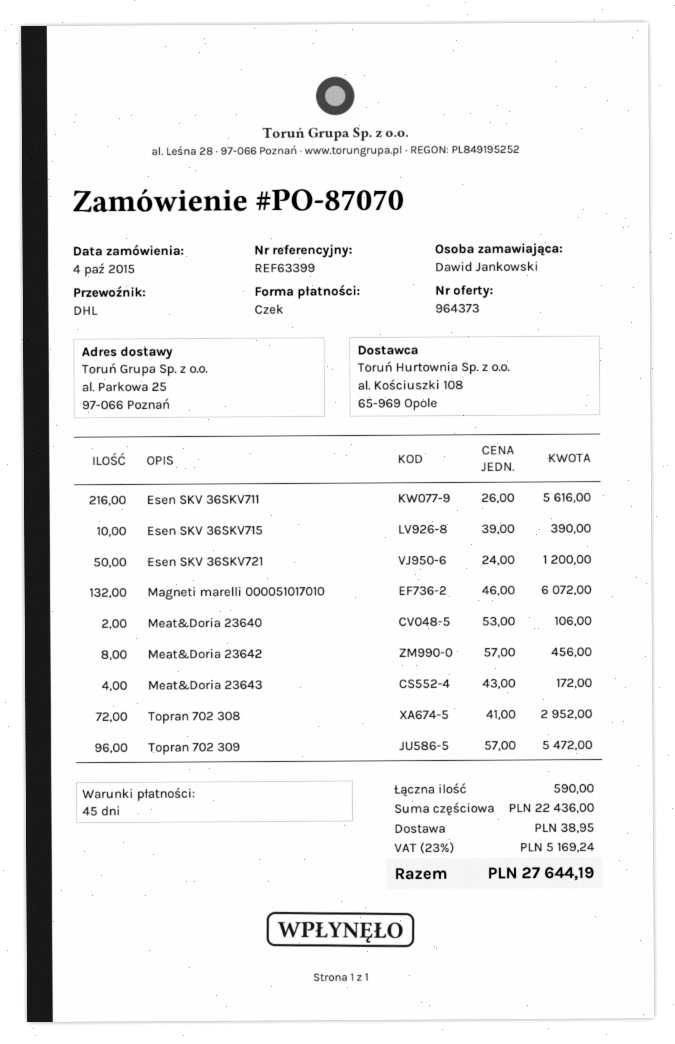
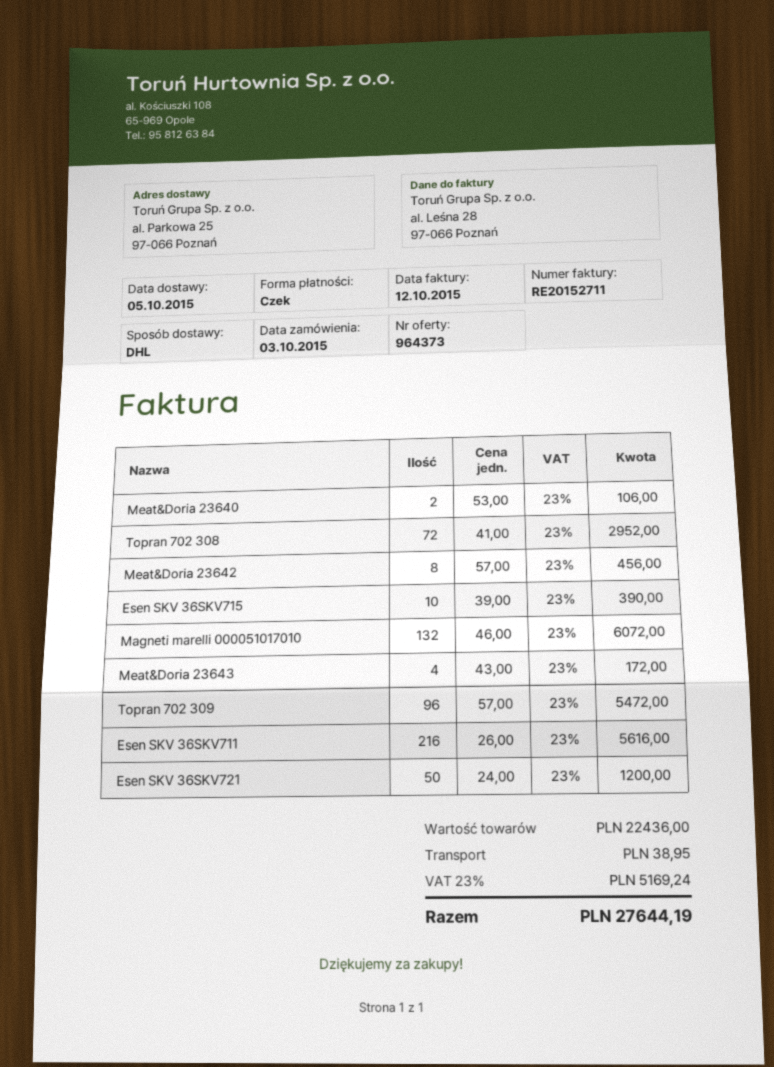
order date: 2015-10-04 -> 2015-10-03

